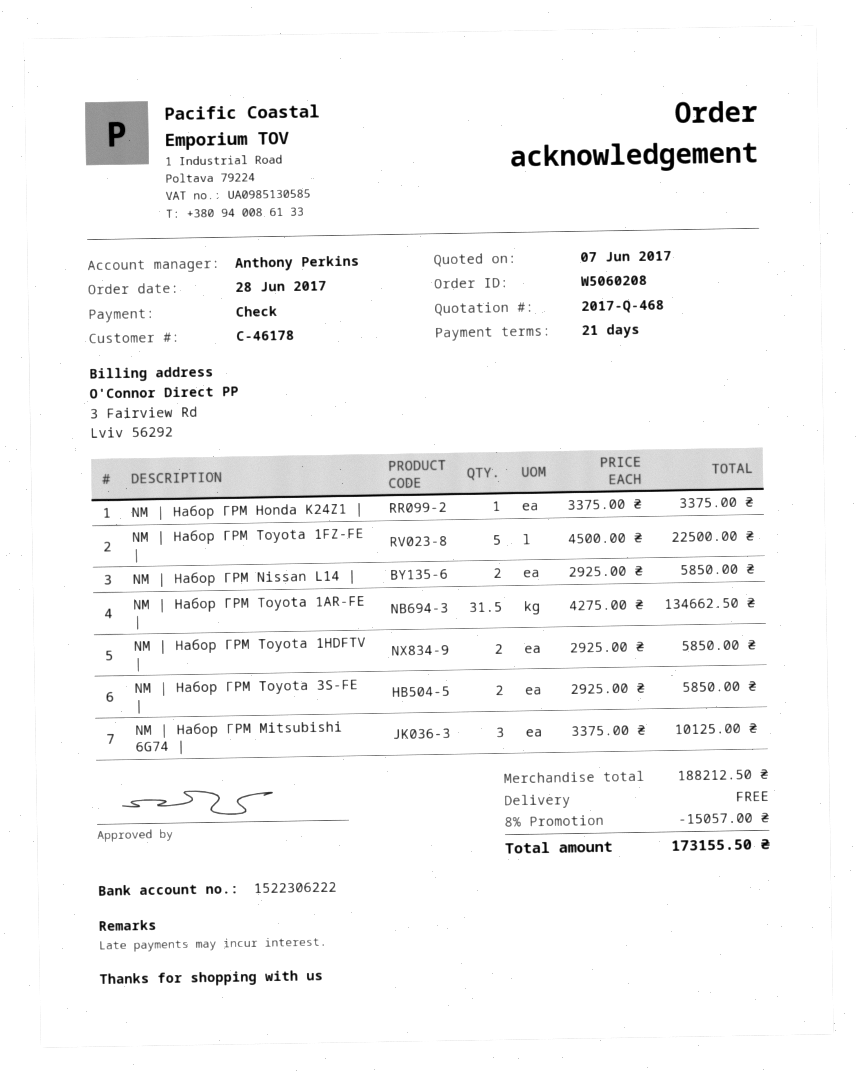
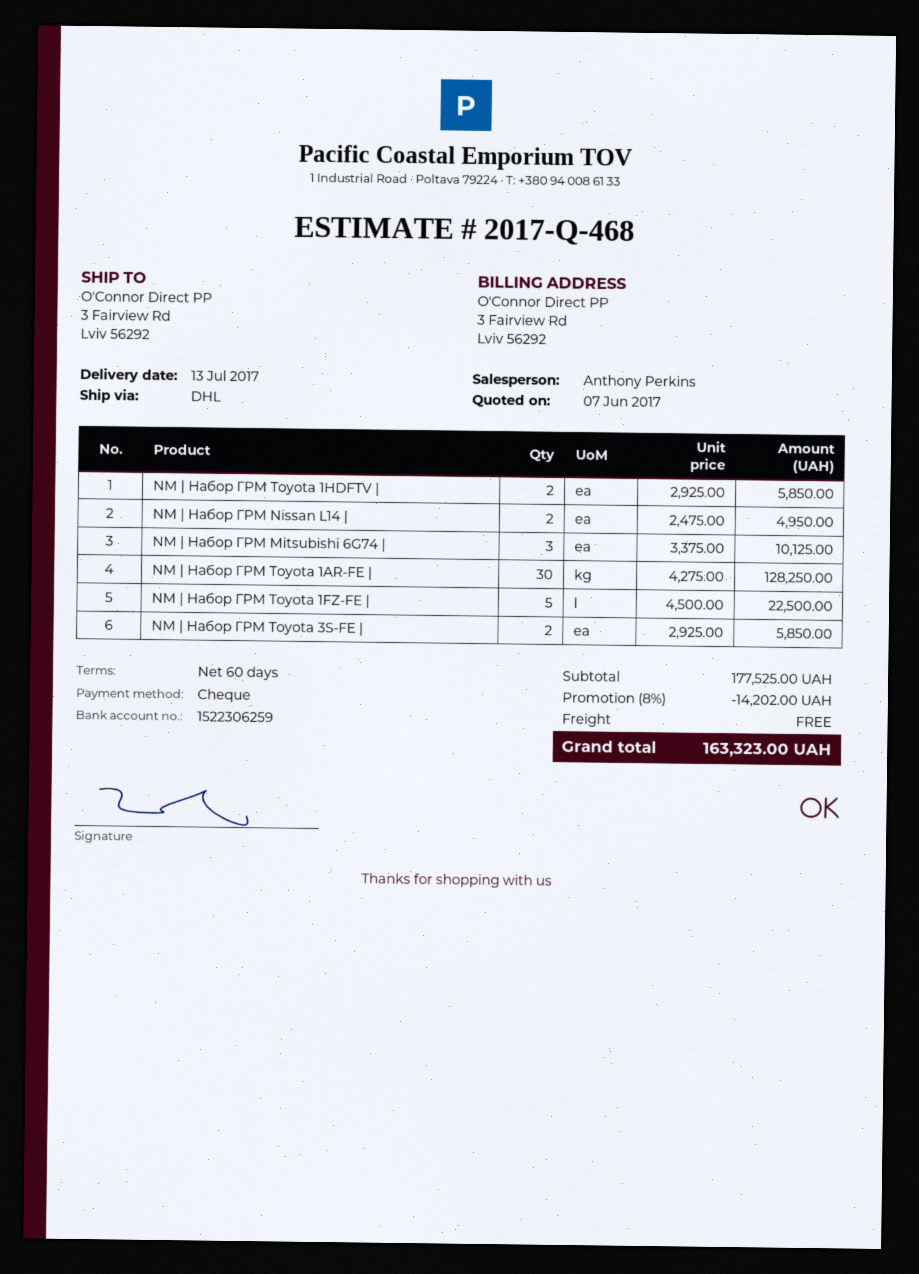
payment terms: 21 days -> 60 days
bank account: 1522306222 -> 1522306259
NM | Набор ГРМ Honda K24Z1 |: 1 x 3375.00 = 3375.00 -> none
NM | Набор ГРМ Nissan L14 |: 2 x 2925.00 = 5850.00 -> 2 x 2475.00 = 4950.00
NM | Набор ГРМ Toyota 1AR-FE |: 31.5 x 4275.00 = 134662.50 -> 30 x 4275.00 = 128250.00
subtotal: 188212.50 -> 177525.00
discount: 8% = 15057.00 -> 8% = 14202.00
total: 173155.50 -> 163323.00

